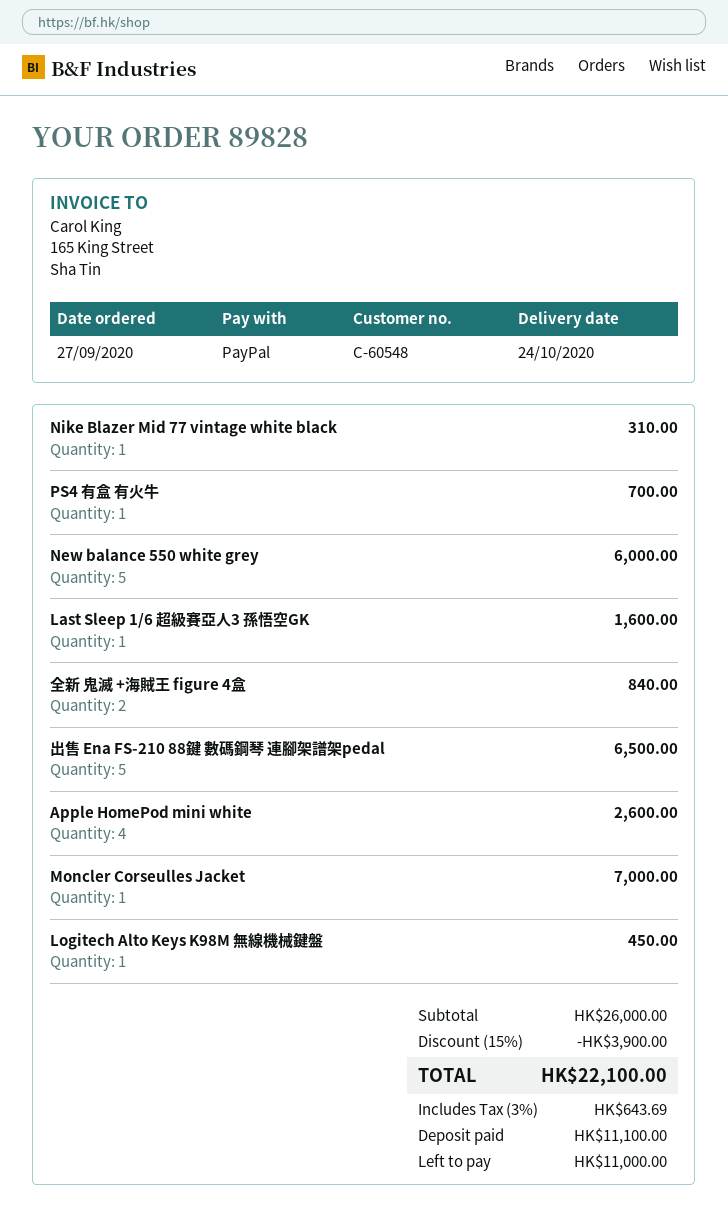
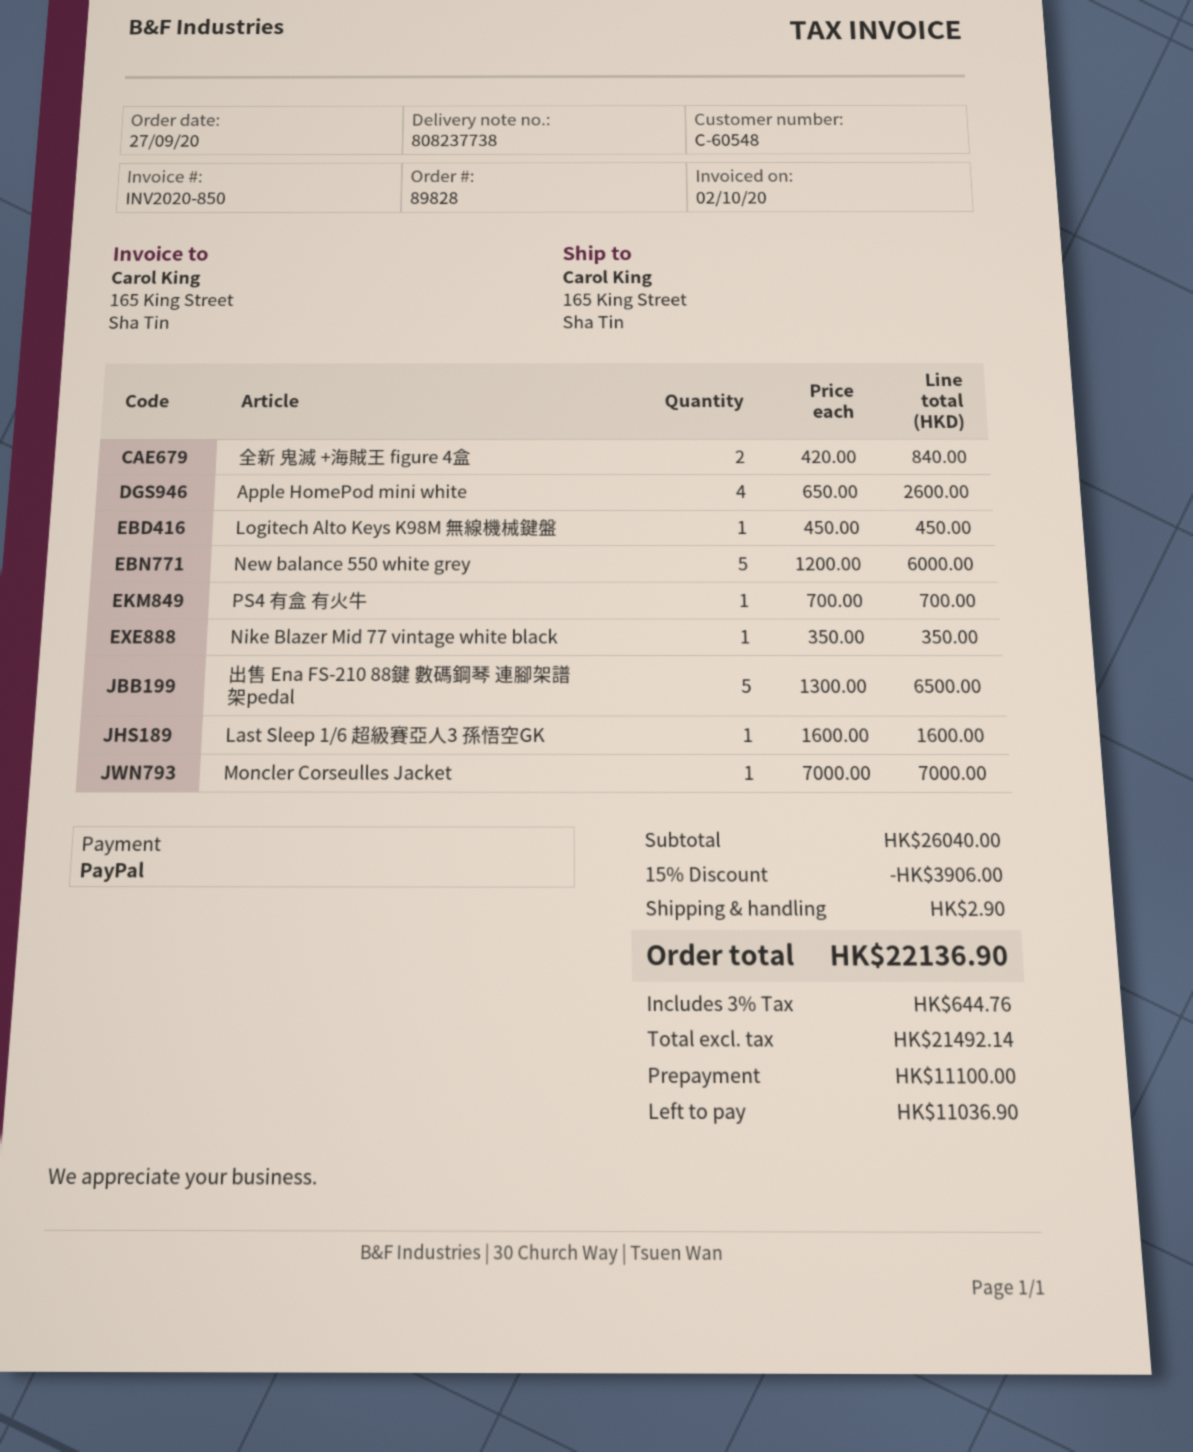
Nike Blazer Mid 77 vintage white black: 1 for 310.00 -> 1 for 350.00
subtotal: 26000.00 -> 26040.00
discount: 15% = 3900.00 -> 15% = 3906.00
shipping: none -> 2.90
tax: 3% = 643.69 -> 3% = 644.76
total: 22100.00 -> 22136.90
balance: 11000.00 -> 11036.90

